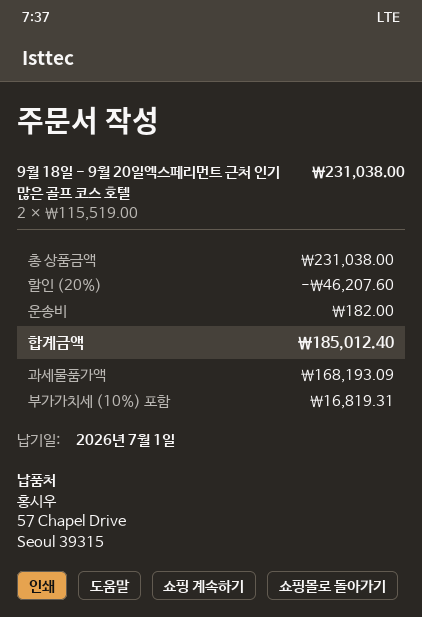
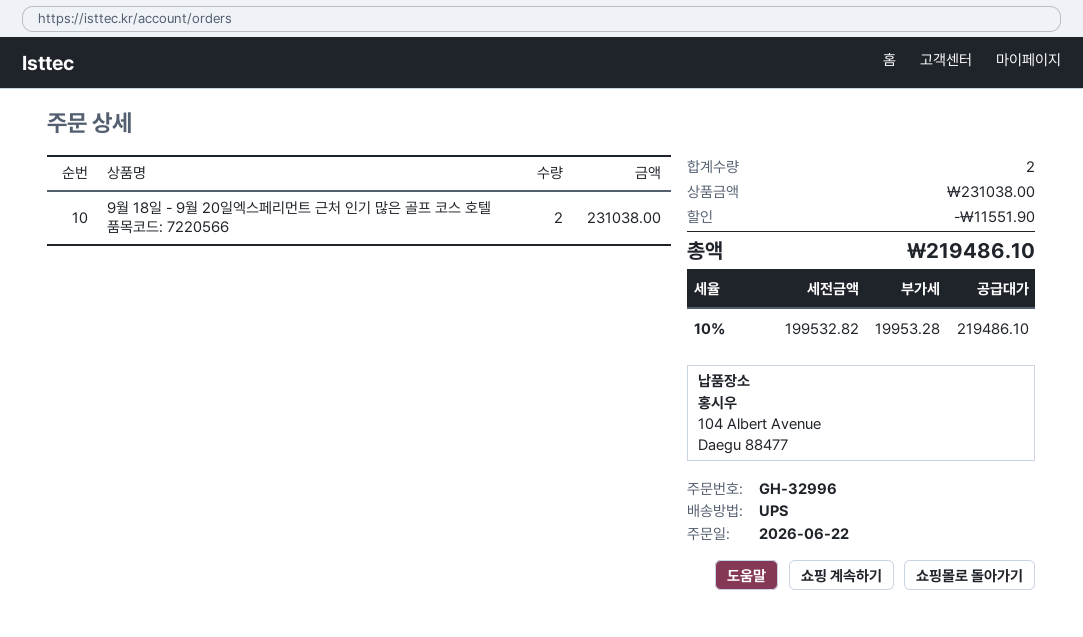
ship to: 57 Chapel Drive, Seoul 39315 -> 104 Albert Avenue, Daegu 88477
discount: 46207.60 -> 11551.90
shipping: 182.00 -> none
net: 168193.09 -> 199532.82
tax: 10% = 16819.31 -> 10% = 19953.28
total: 185012.40 -> 219486.10

